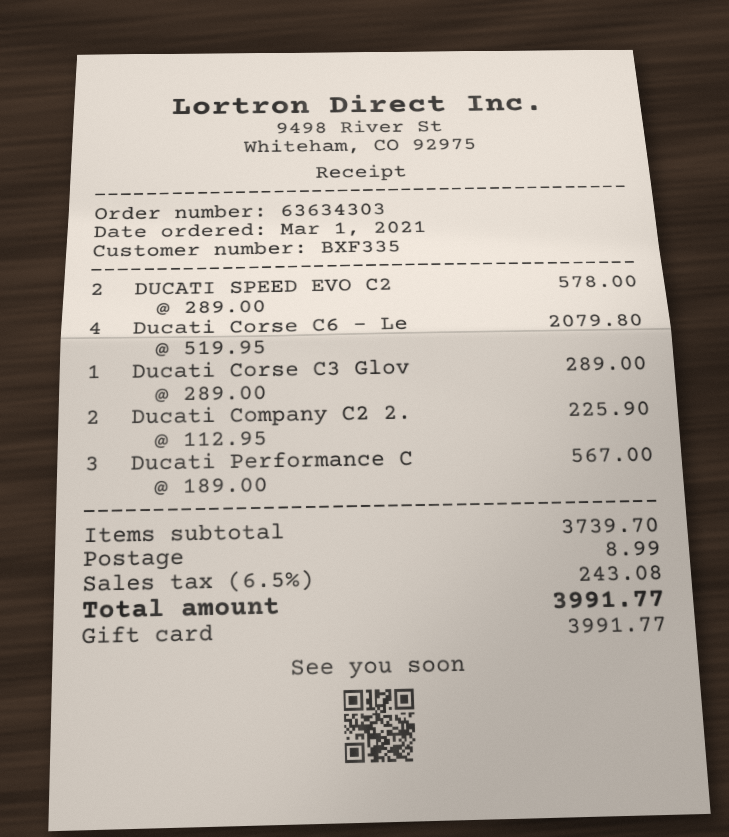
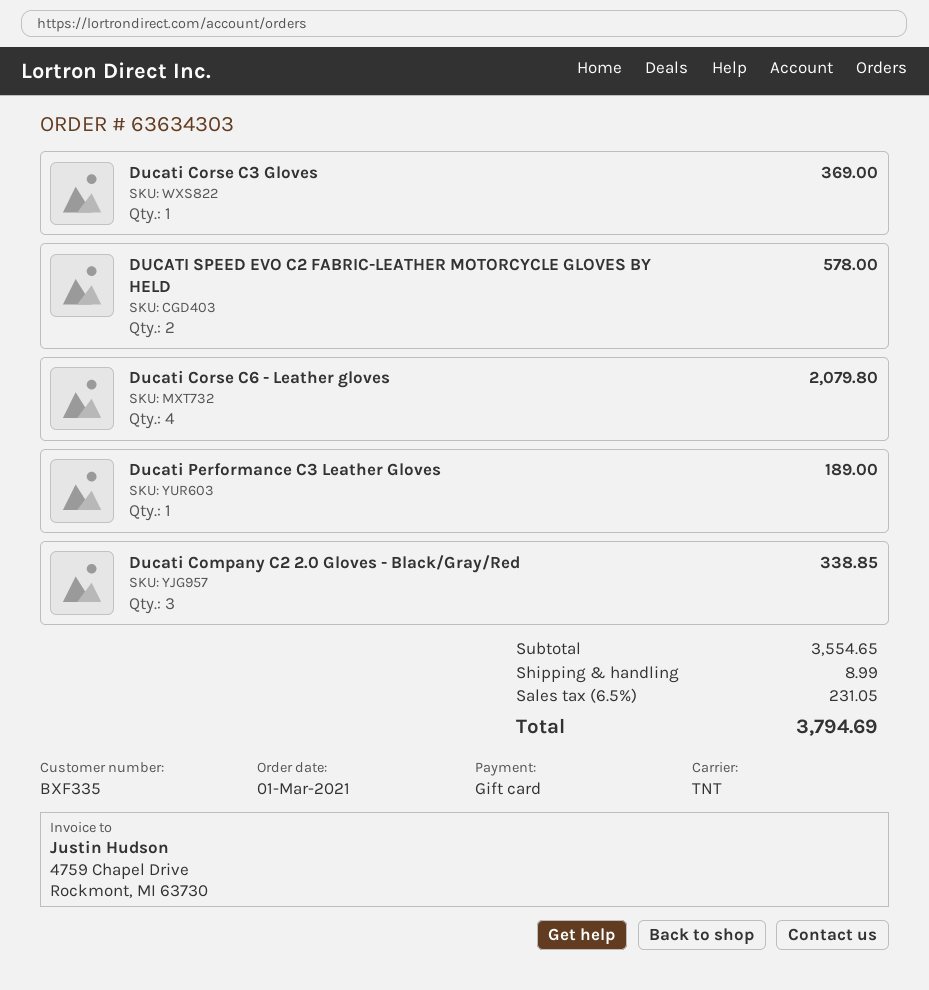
Ducati Corse C3 Glov: 1 for 289.00 -> 1 for 369.00
Ducati Company C2 2.: 2 for 225.90 -> 3 for 338.85
Ducati Performance C: 3 for 567.00 -> 1 for 189.00
subtotal: 3739.70 -> 3554.65
tax: 6.5% = 243.08 -> 6.5% = 231.05
total: 3991.77 -> 3794.69

